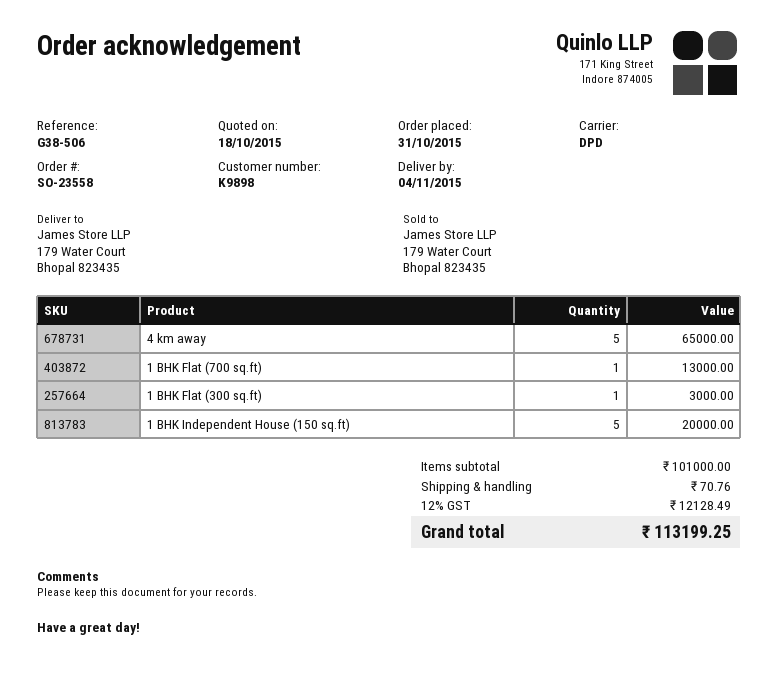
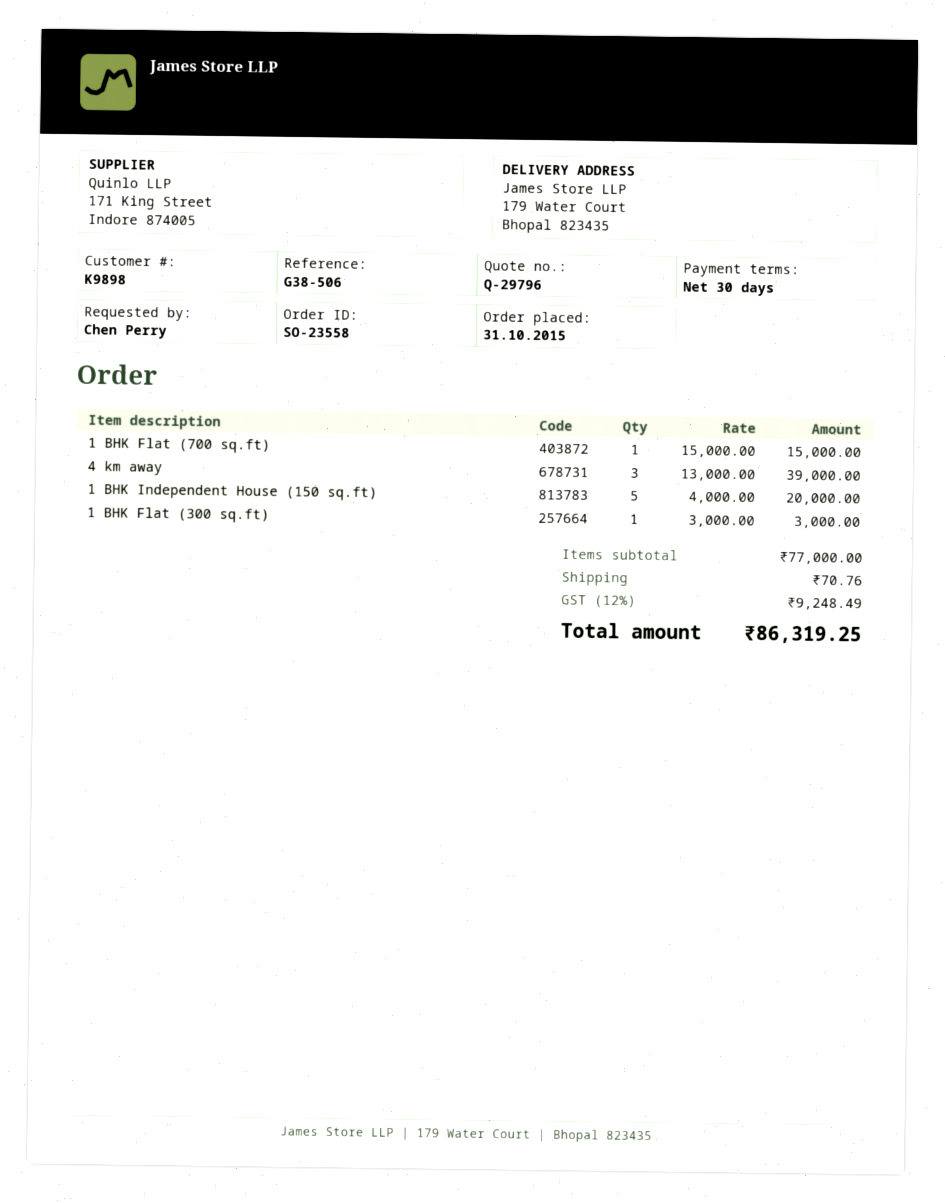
4 km away: 5 for 65000.00 -> 3 for 39000.00
1 BHK Flat (700 sq.ft): 1 for 13000.00 -> 1 for 15000.00
subtotal: 101000.00 -> 77000.00
tax: 12% = 12128.49 -> 12% = 9248.49
total: 113199.25 -> 86319.25

